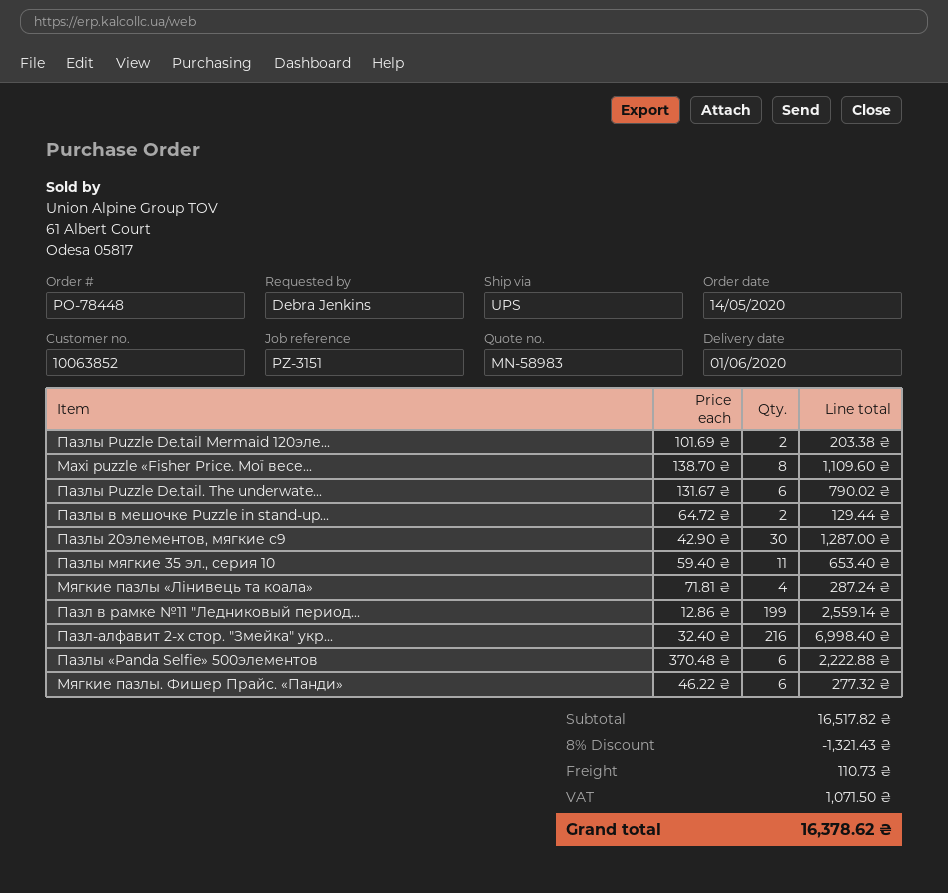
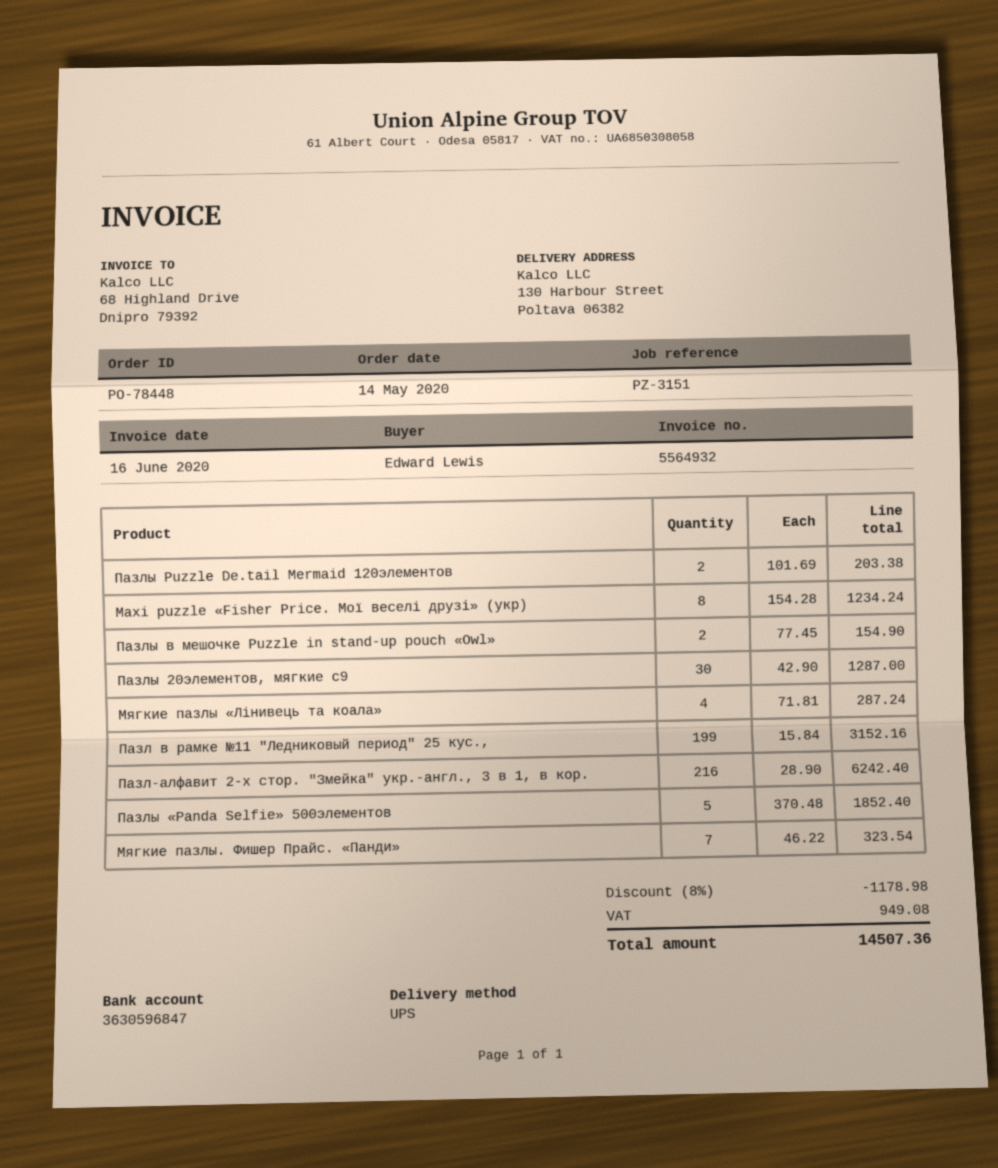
ordered by: Debra Jenkins -> Edward Lewis
Maxi puzzle «Fisher Price. Мої весе...: 8 x 138.70 = 1109.60 -> 8 x 154.28 = 1234.24
Пазлы Puzzle De.tail. The underwate...: 6 x 131.67 = 790.02 -> none
Пазлы в мешочке Puzzle in stand-up...: 2 x 64.72 = 129.44 -> 2 x 77.45 = 154.90
Пазлы мягкие 35 эл., серия 10: 11 x 59.40 = 653.40 -> none
Пазл в рамке №11 "Ледниковый период...: 199 x 12.86 = 2559.14 -> 199 x 15.84 = 3152.16
Пазл-алфавит 2-х стор. "Змейка" укр...: 216 x 32.40 = 6998.40 -> 216 x 28.90 = 6242.40
Пазлы «Panda Selfie» 500элементов: 6 x 370.48 = 2222.88 -> 5 x 370.48 = 1852.40
Мягкие пазлы. Фишер Прайс. «Панди»: 6 x 46.22 = 277.32 -> 7 x 46.22 = 323.54
discount: 8% = 1321.43 -> 8% = 1178.98
shipping: 110.73 -> none
tax: 1071.50 -> 949.08
total: 16378.62 -> 14507.36

